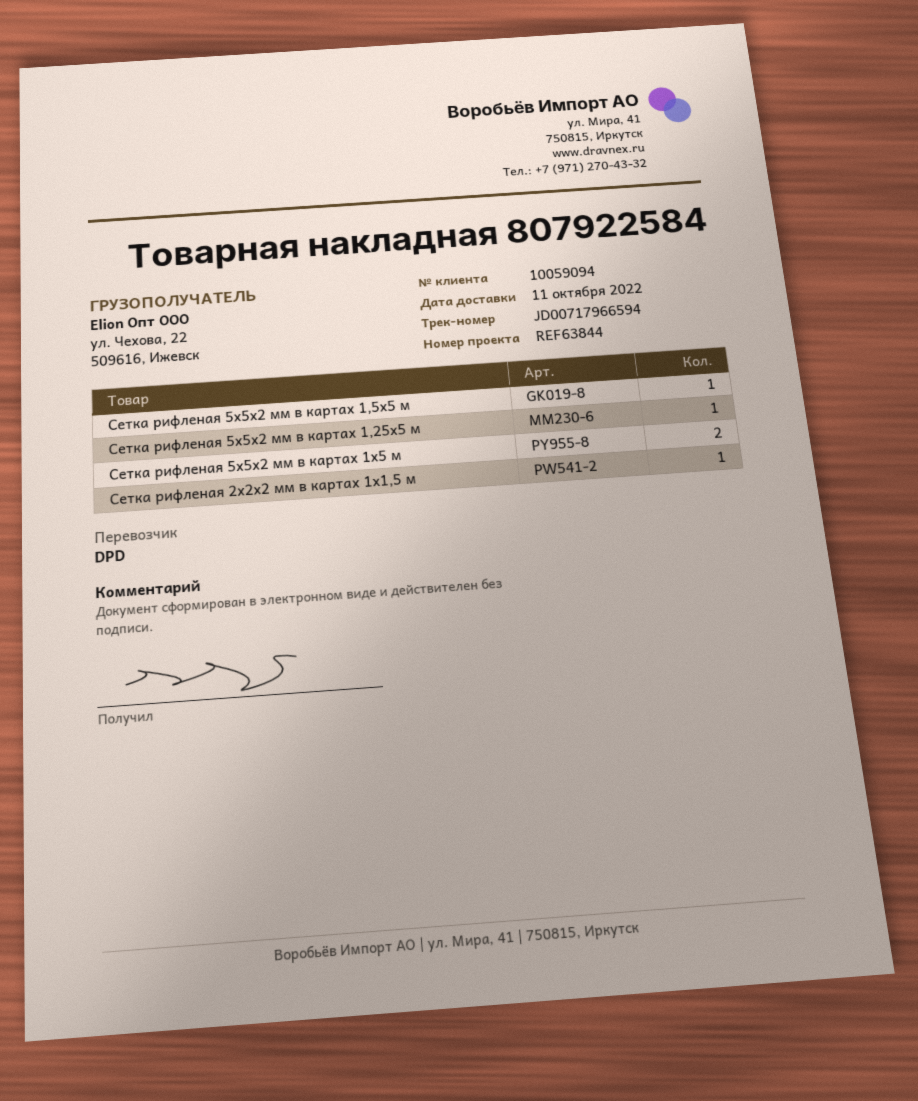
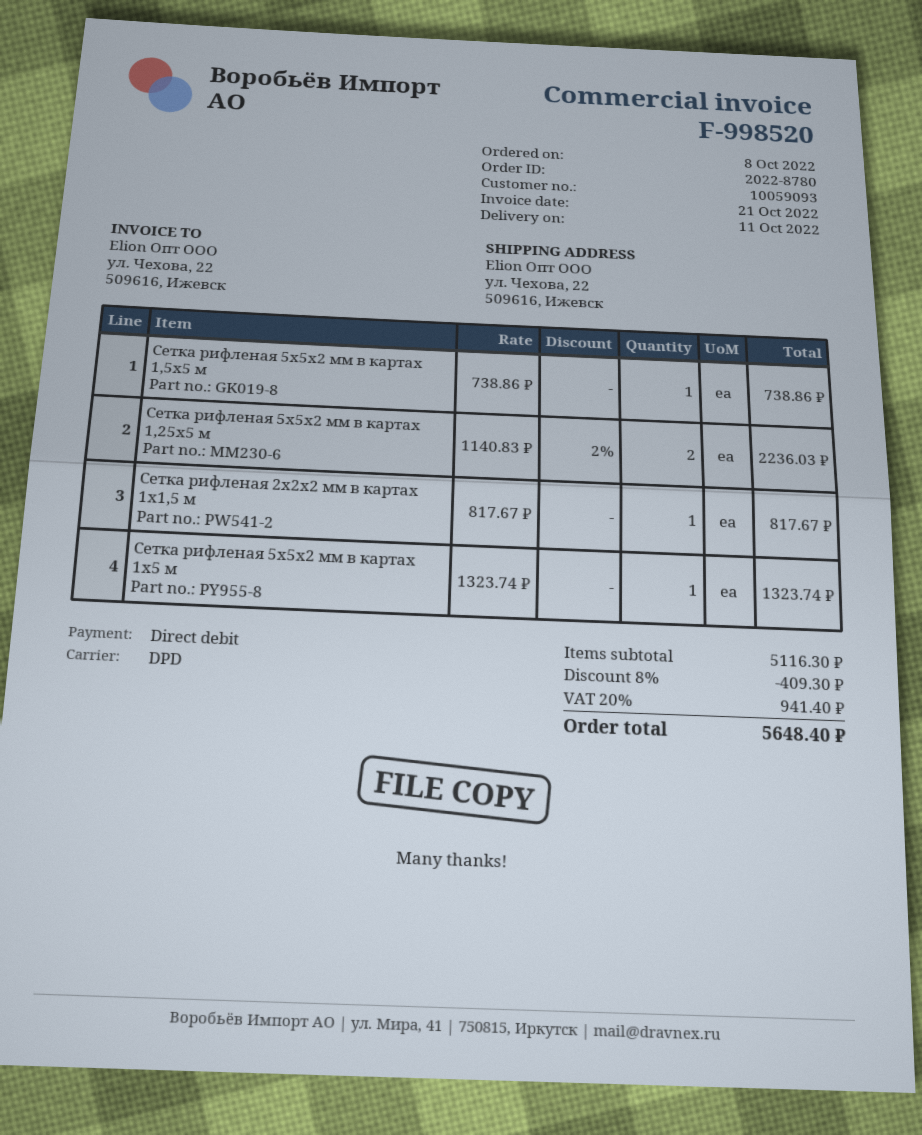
customer number: 10059094 -> 10059093
Сетка рифленая 5х5х2 мм в картах 1,25х5 м: 1 -> 2
Сетка рифленая 5х5х2 мм в картах 1х5 м: 2 -> 1

